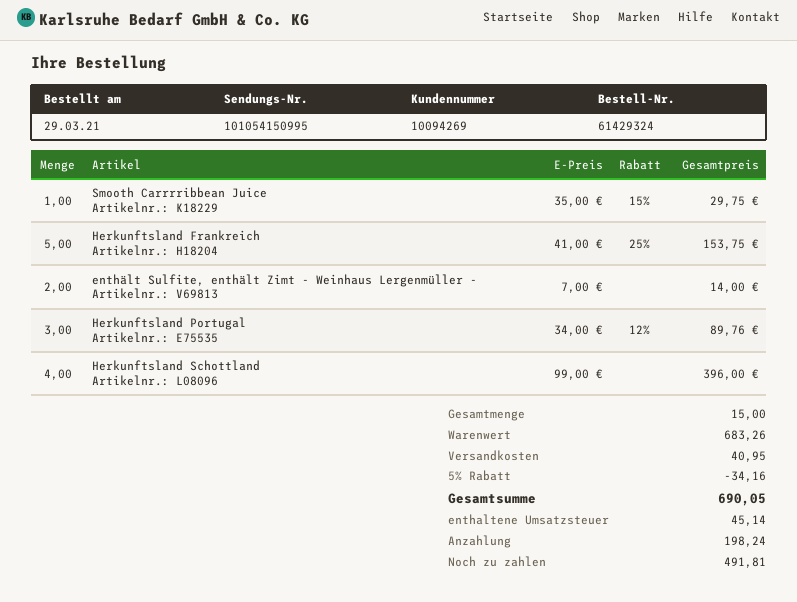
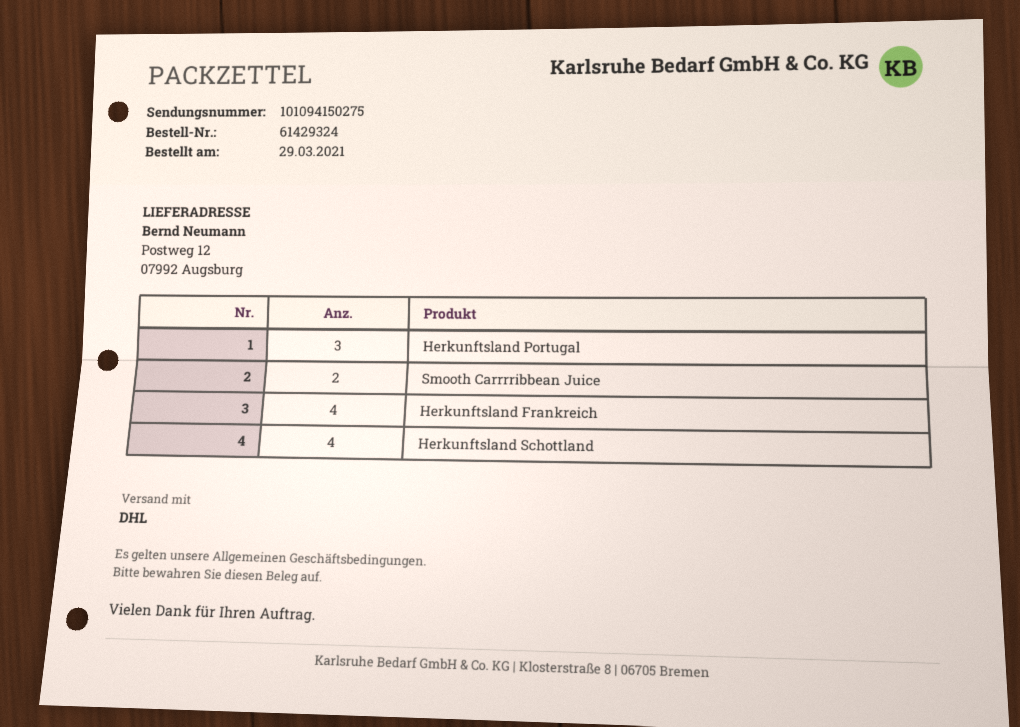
tracking number: 101054150995 -> 101094150275
Smooth Carrrribbean Juice: 1 -> 2
Herkunftsland Frankreich: 5 -> 4
enthält Sulfite, enthält Zimt - Weinhaus Lergenmüller -: 2 -> none

